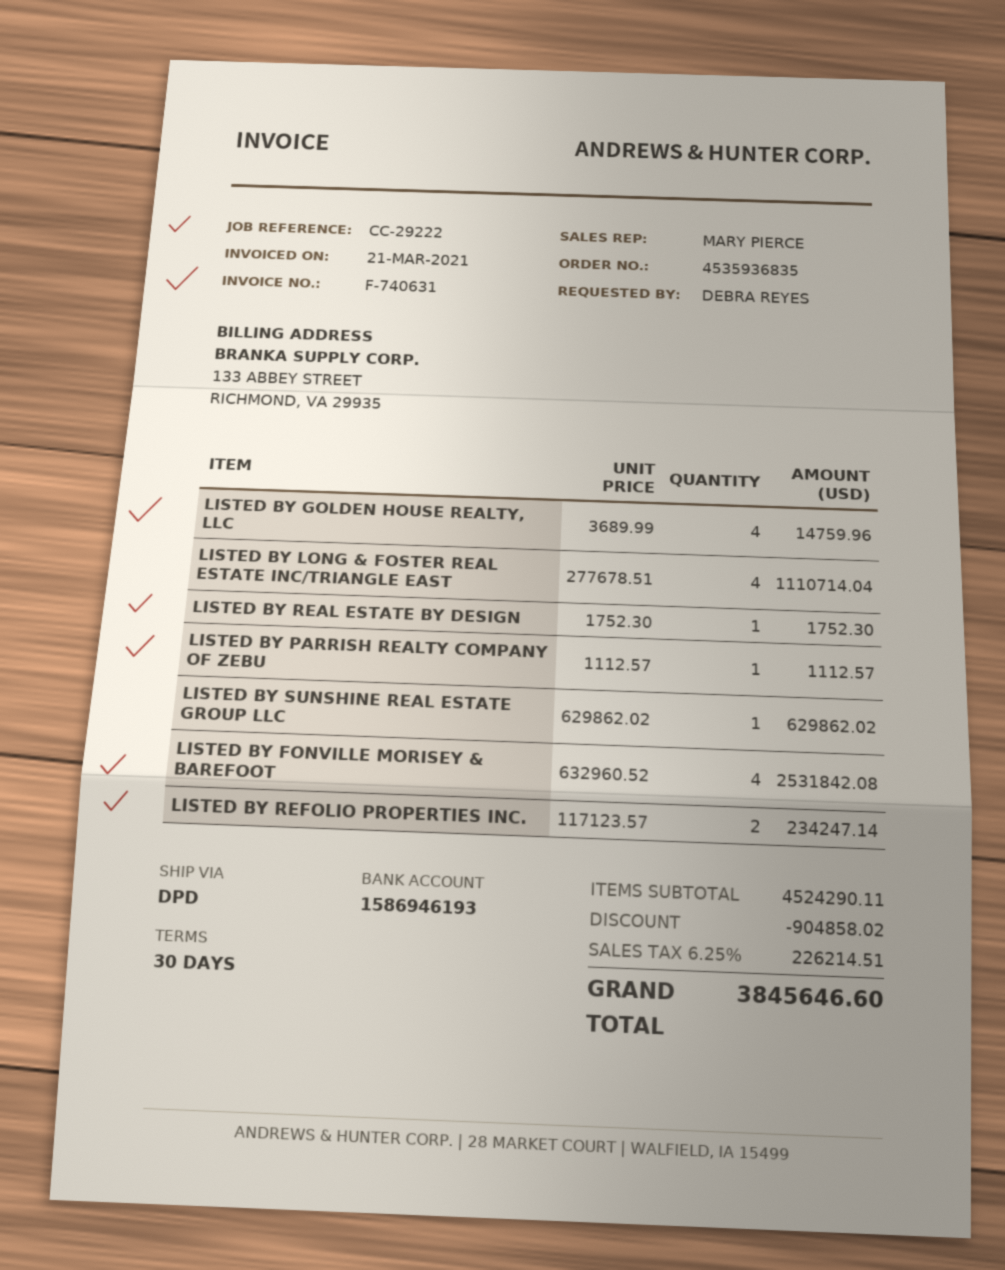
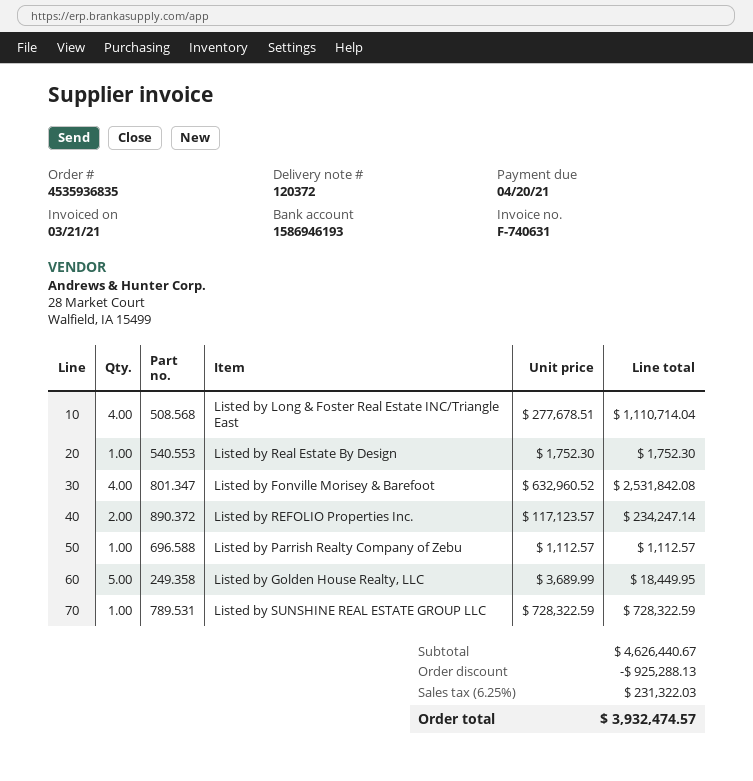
LISTED BY GOLDEN HOUSE REALTY, LLC: 4 x 3689.99 = 14759.96 -> 5 x 3689.99 = 18449.95
LISTED BY SUNSHINE REAL ESTATE GROUP LLC: 1 x 629862.02 = 629862.02 -> 1 x 728322.59 = 728322.59
subtotal: 4524290.11 -> 4626440.67
discount: 904858.02 -> 925288.13
tax: 6.25% = 226214.51 -> 6.25% = 231322.03
total: 3845646.60 -> 3932474.57

